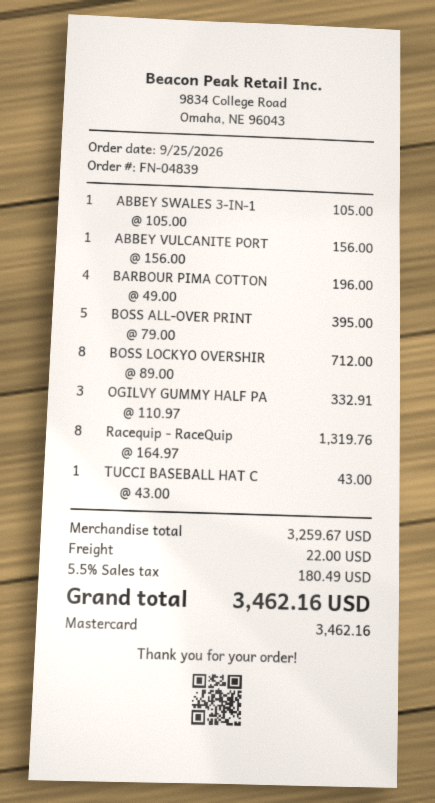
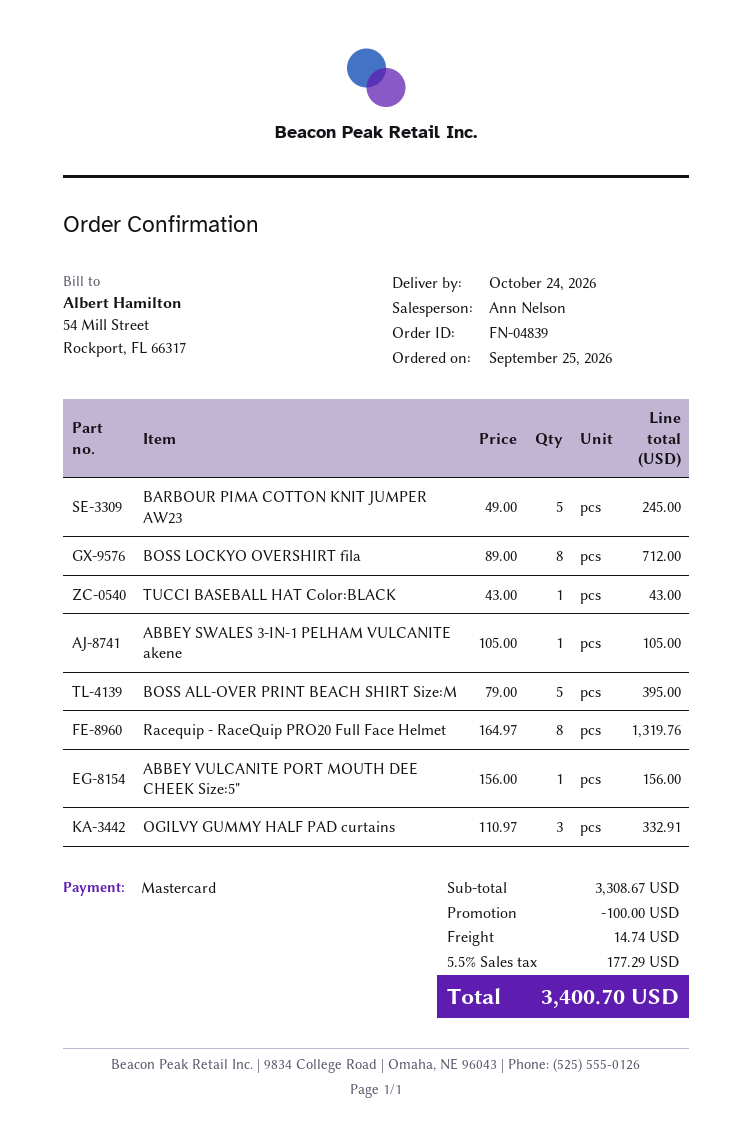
BARBOUR PIMA COTTON: 4 x 49.00 = 196.00 -> 5 x 49.00 = 245.00
subtotal: 3259.67 -> 3308.67
discount: none -> 100.00
shipping: 22.00 -> 14.74
tax: 5.5% = 180.49 -> 5.5% = 177.29
total: 3462.16 -> 3400.70

